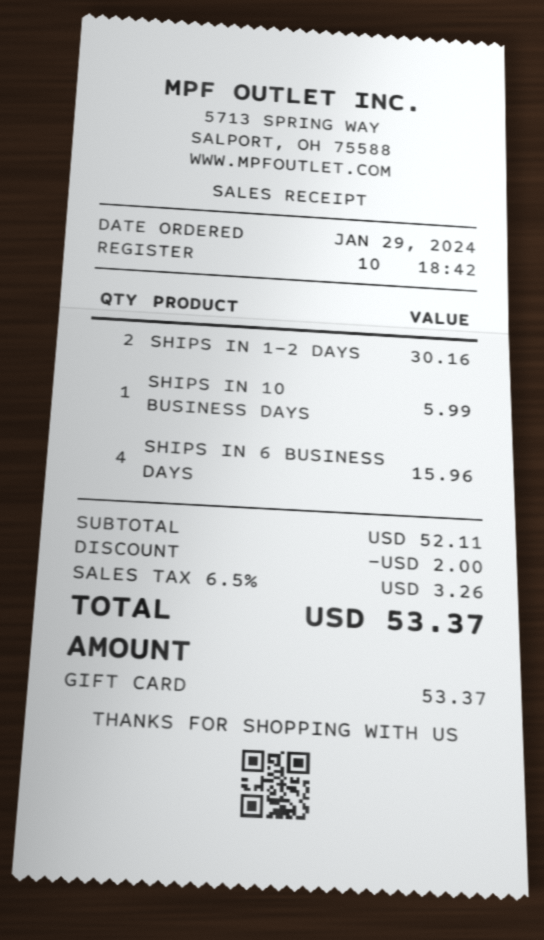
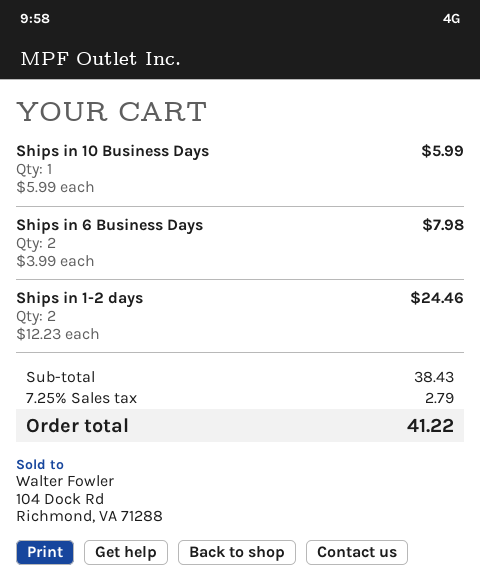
SHIPS IN 1-2 DAYS: 2 for 30.16 -> 2 for 24.46
SHIPS IN 6 BUSINESS DAYS: 4 for 15.96 -> 2 for 7.98
subtotal: 52.11 -> 38.43
discount: 2.00 -> none
tax: 6.5% = 3.26 -> 7.25% = 2.79
total: 53.37 -> 41.22

